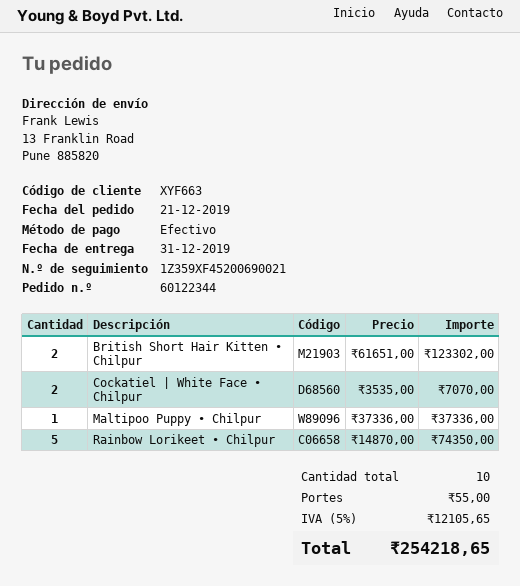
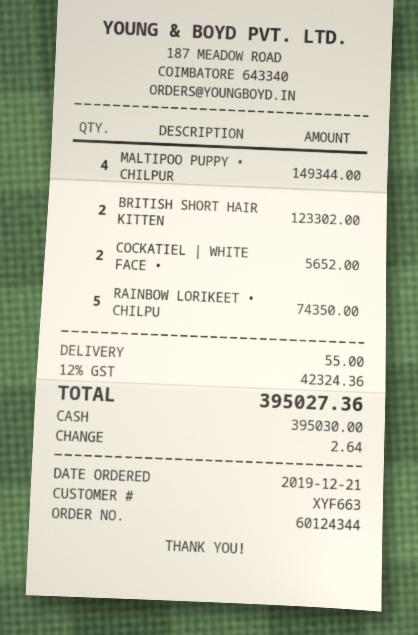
order number: 60122344 -> 60124344
Cockatiel | White Face • Chilpur: 2 for 7070.00 -> 2 for 5652.00
Maltipoo Puppy • Chilpur: 1 for 37336.00 -> 4 for 149344.00
tax: 5% = 12105.65 -> 12% = 42324.36
total: 254218.65 -> 395027.36

